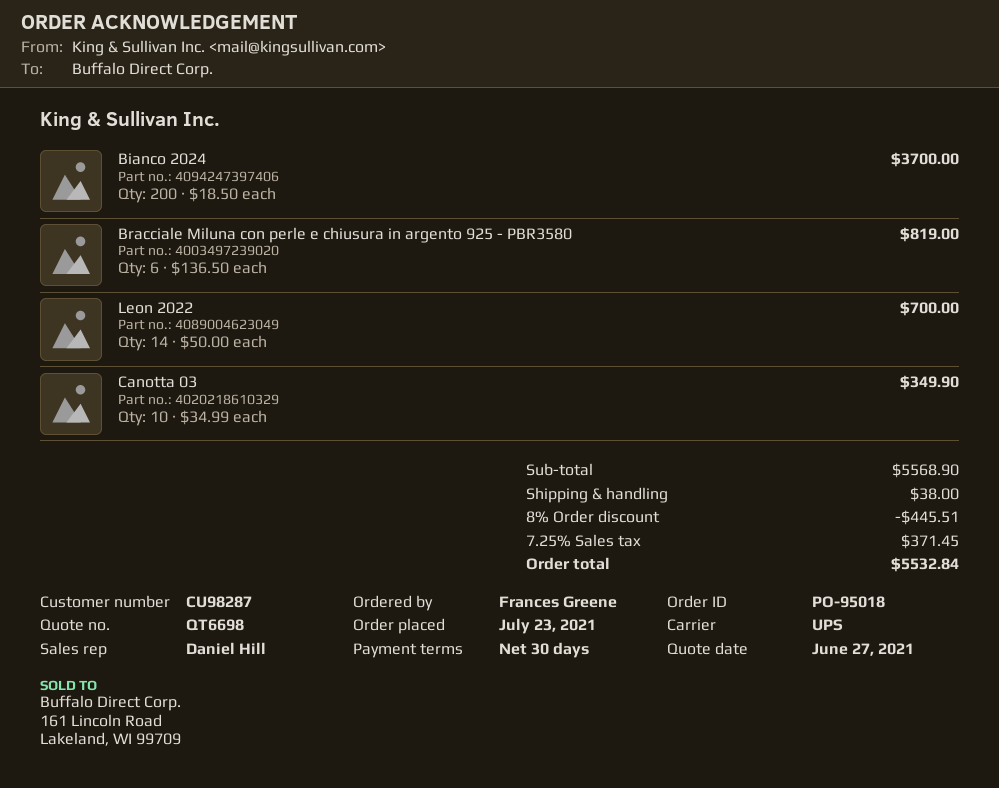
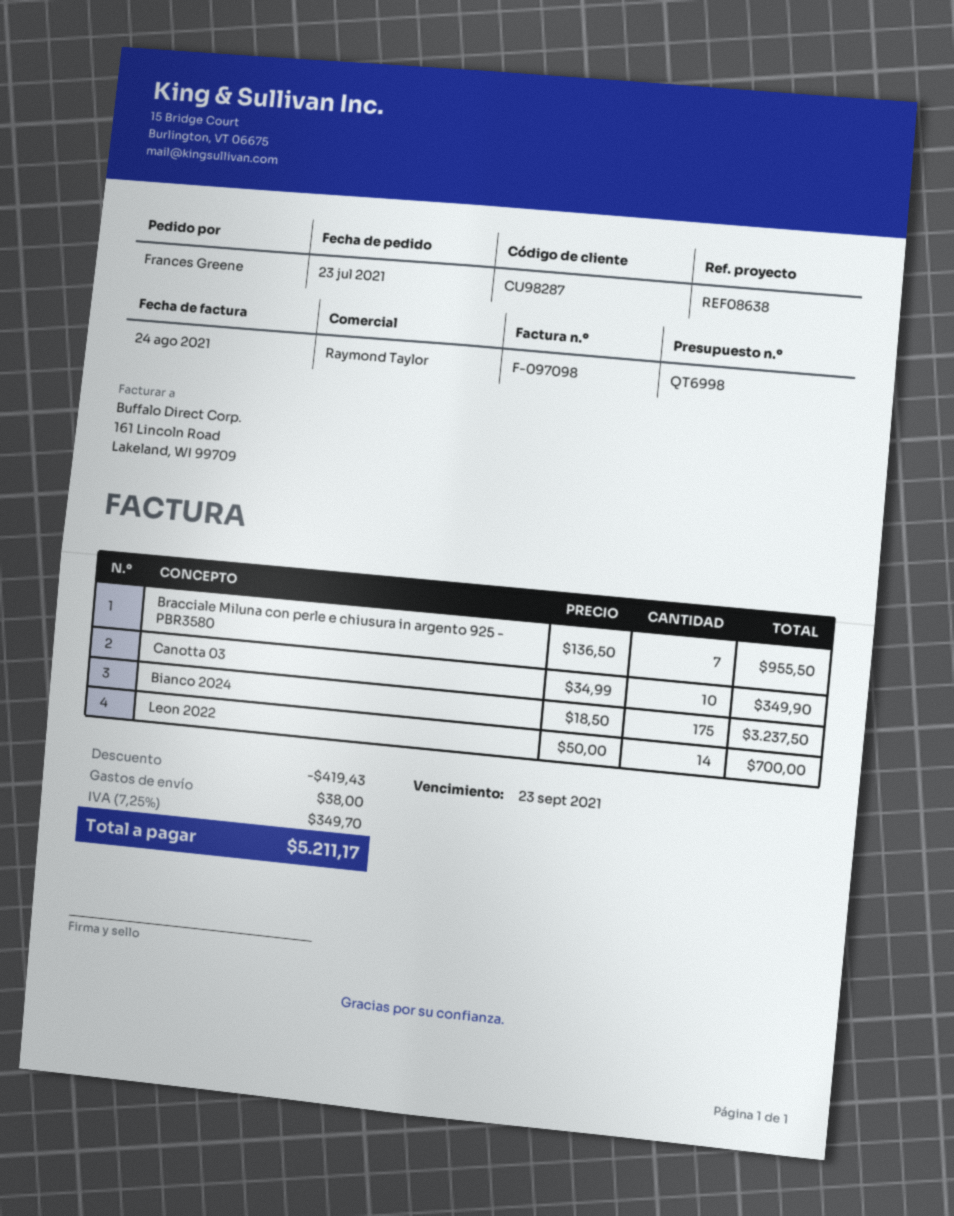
quote number: QT6698 -> QT6998
sales rep: Daniel Hill -> Raymond Taylor
Bianco 2024: 200 x 18.50 = 3700.00 -> 175 x 18.50 = 3237.50
Bracciale Miluna con perle e chiusura in argento 925 - PBR3580: 6 x 136.50 = 819.00 -> 7 x 136.50 = 955.50
discount: 445.51 -> 419.43
tax: 7.25% = 371.45 -> 7.25% = 349.70
total: 5532.84 -> 5211.17

